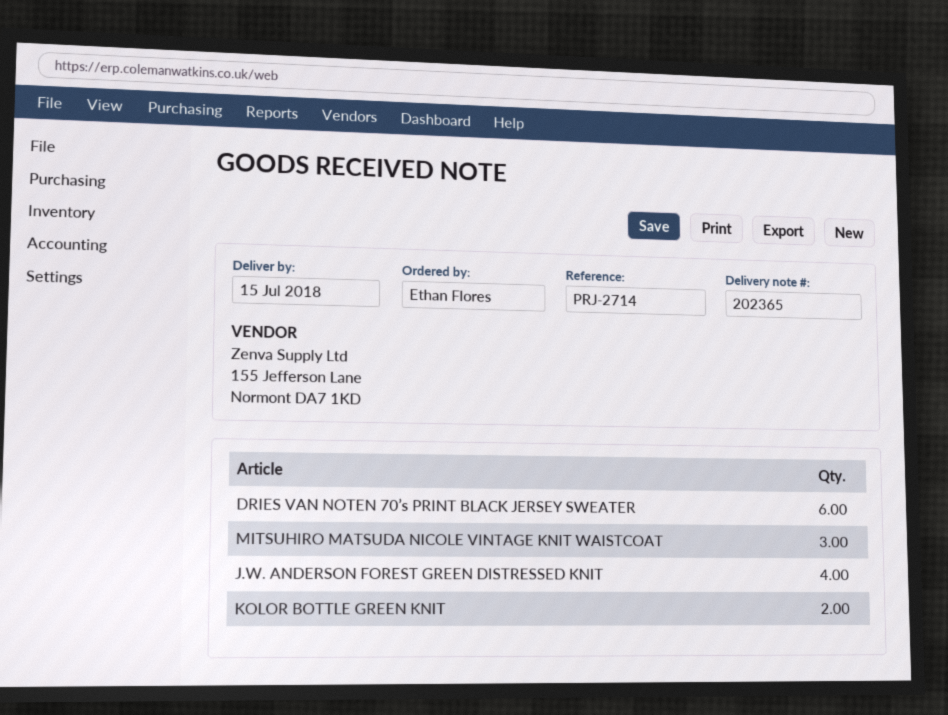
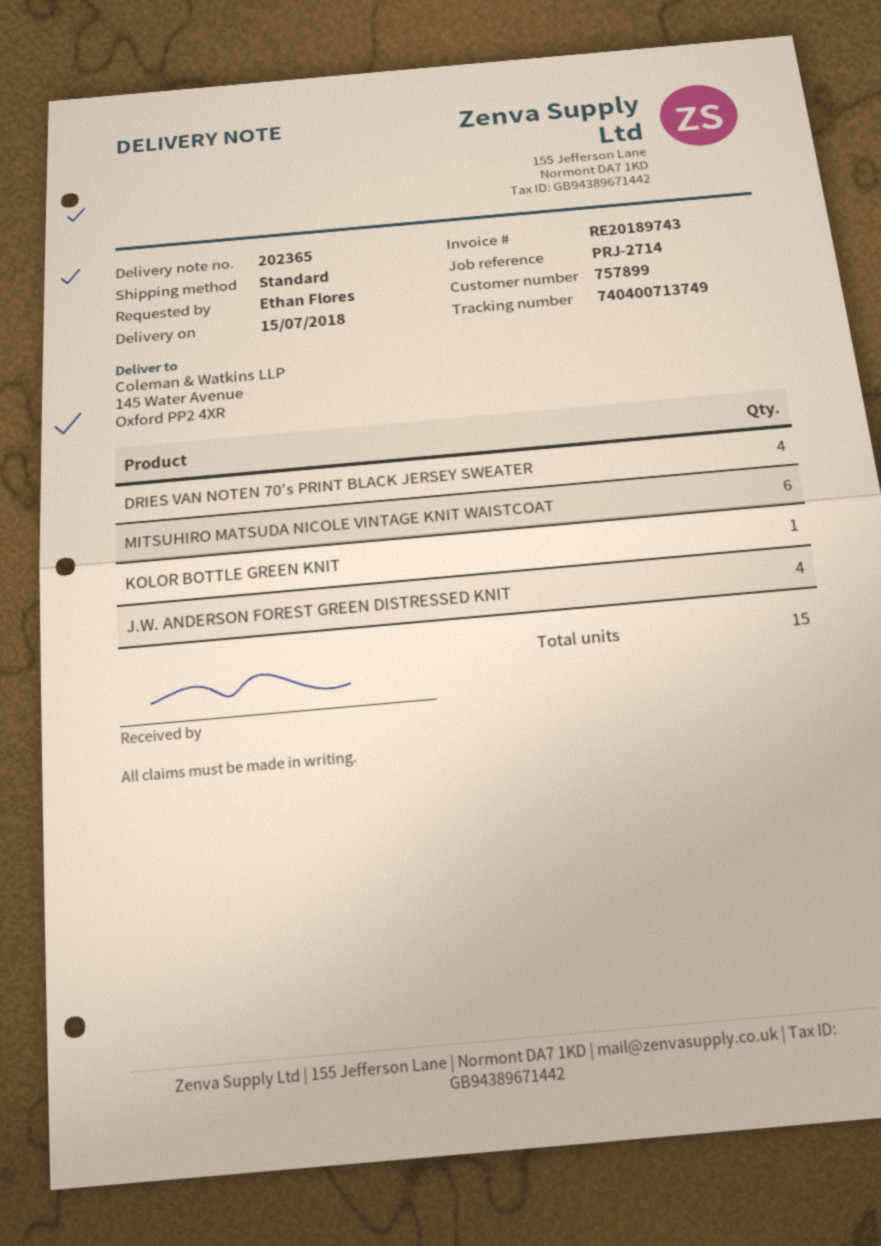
DRIES VAN NOTEN 70’s PRINT BLACK JERSEY SWEATER: 6 -> 4
MITSUHIRO MATSUDA NICOLE VINTAGE KNIT WAISTCOAT: 3 -> 6
KOLOR BOTTLE GREEN KNIT: 2 -> 1

